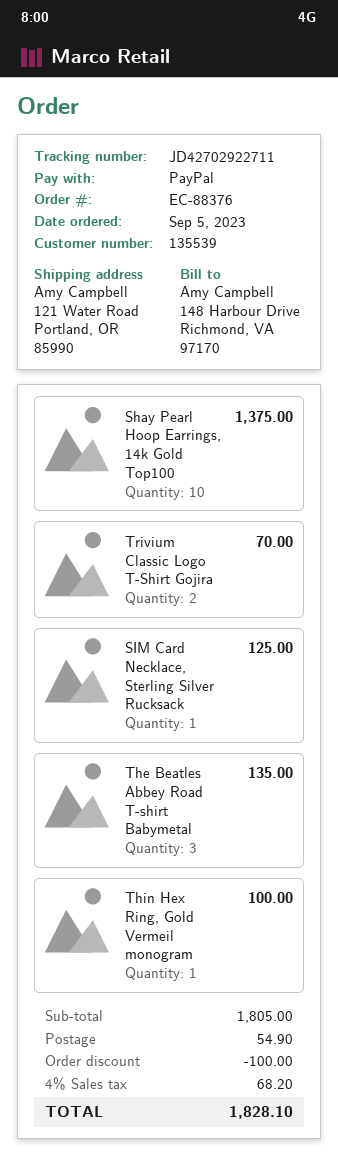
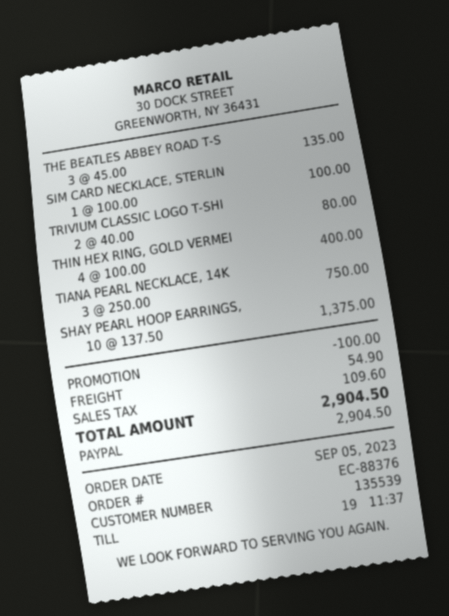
Trivium Classic Logo T-Shirt Gojira: 2 for 70.00 -> 2 for 80.00
SIM Card Necklace, Sterling Silver Rucksack: 1 for 125.00 -> 1 for 100.00
Thin Hex Ring, Gold Vermeil monogram: 1 for 100.00 -> 4 for 400.00
TIANA PEARL NECKLACE, 14K: none -> 3 for 750.00
tax: 68.20 -> 109.60
total: 1828.10 -> 2904.50

